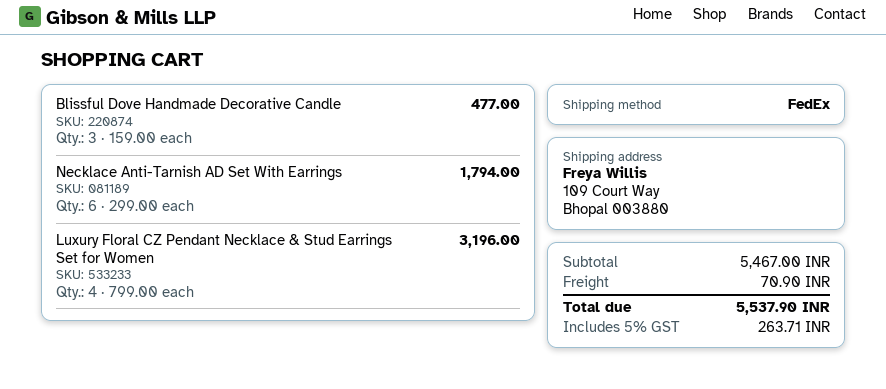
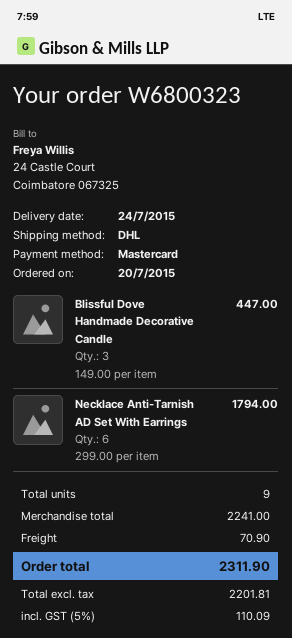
shipping method: FedEx -> DHL
Blissful Dove Handmade Decorative Candle: 3 x 159.00 = 477.00 -> 3 x 149.00 = 447.00
Luxury Floral CZ Pendant Necklace & Stud Earrings Set for Women: 4 x 799.00 = 3196.00 -> none
subtotal: 5467.00 -> 2241.00
tax: 5% = 263.71 -> 5% = 110.09
total: 5537.90 -> 2311.90

